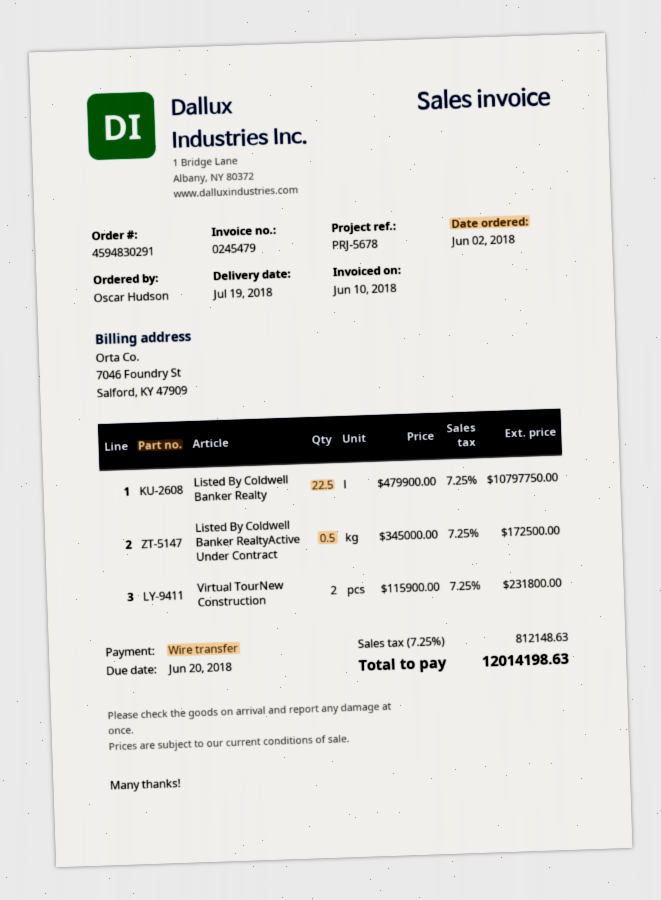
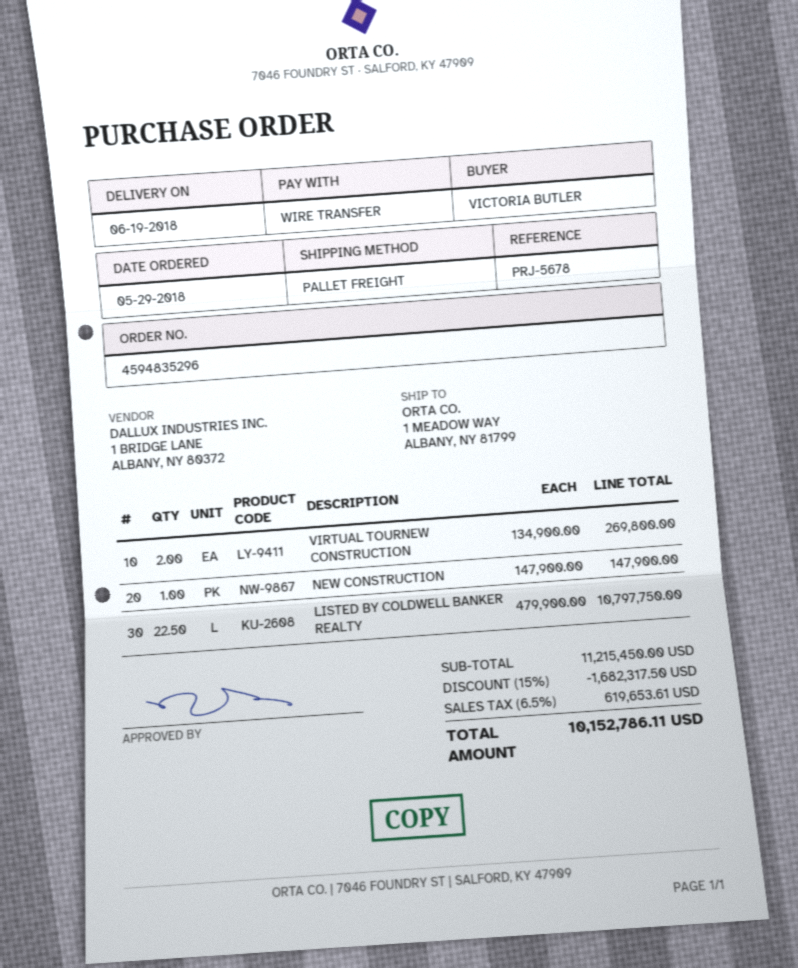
order number: 4594830291 -> 4594835296
order date: 2018-06-02 -> 2018-05-29
delivery date: 2018-07-19 -> 2018-06-19
ordered by: Oscar Hudson -> VICTORIA BUTLER
Listed By Coldwell Banker RealtyActive Under Contract: 0.5 x 345000.00 = 172500.00 -> none
Virtual TourNew Construction: 2 x 115900.00 = 231800.00 -> 2 x 134900.00 = 269800.00
NEW CONSTRUCTION: none -> 1 x 147900.00 = 147900.00
discount: none -> 15% = 1682317.50
tax: 7.25% = 812148.63 -> 6.5% = 619653.61
total: 12014198.63 -> 10152786.11

